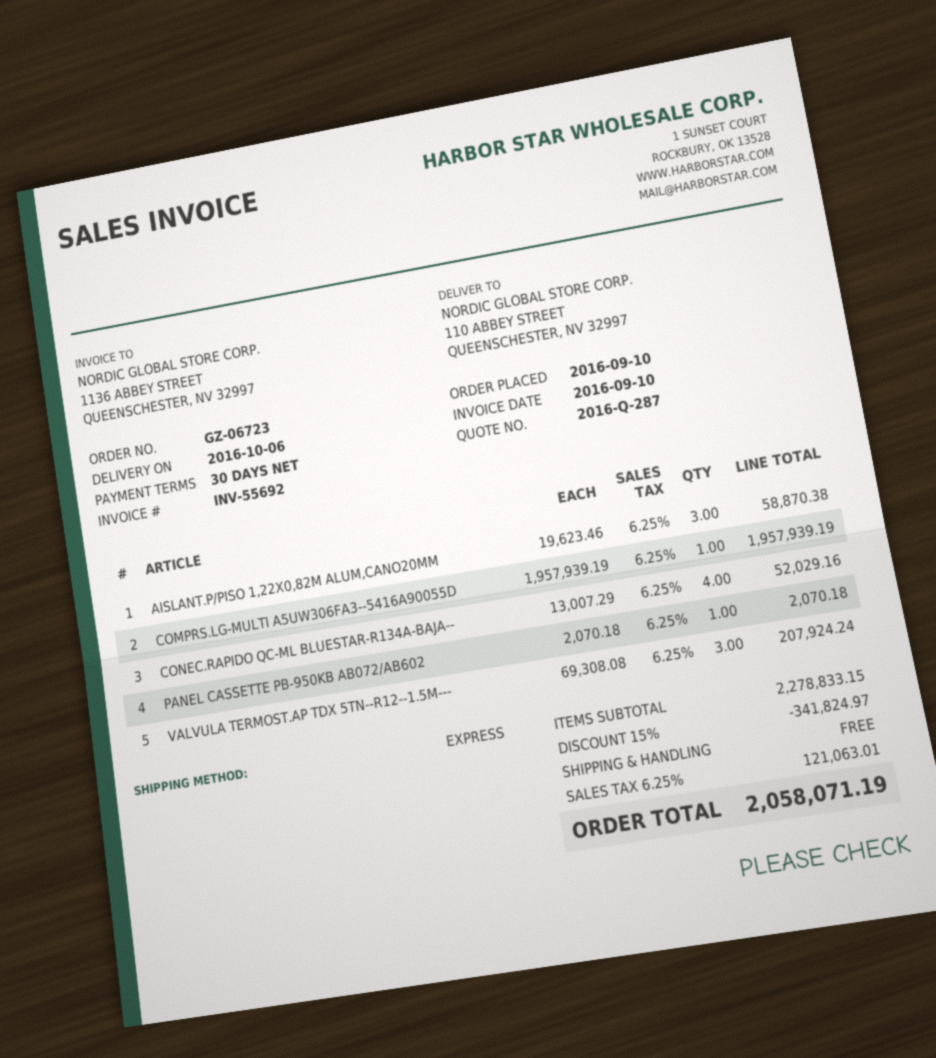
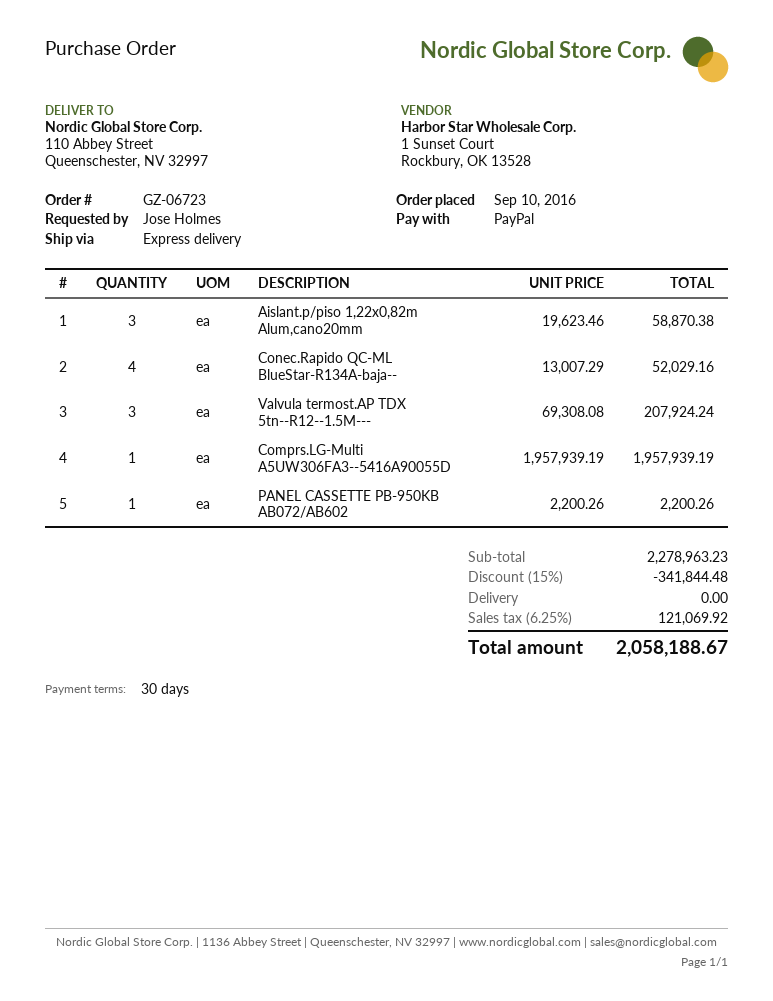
PANEL CASSETTE PB-950KB AB072/AB602: 1 x 2070.18 = 2070.18 -> 1 x 2200.26 = 2200.26
subtotal: 2278833.15 -> 2278963.23
discount: 15% = 341824.97 -> 15% = 341844.48
tax: 6.25% = 121063.01 -> 6.25% = 121069.92
total: 2058071.19 -> 2058188.67

